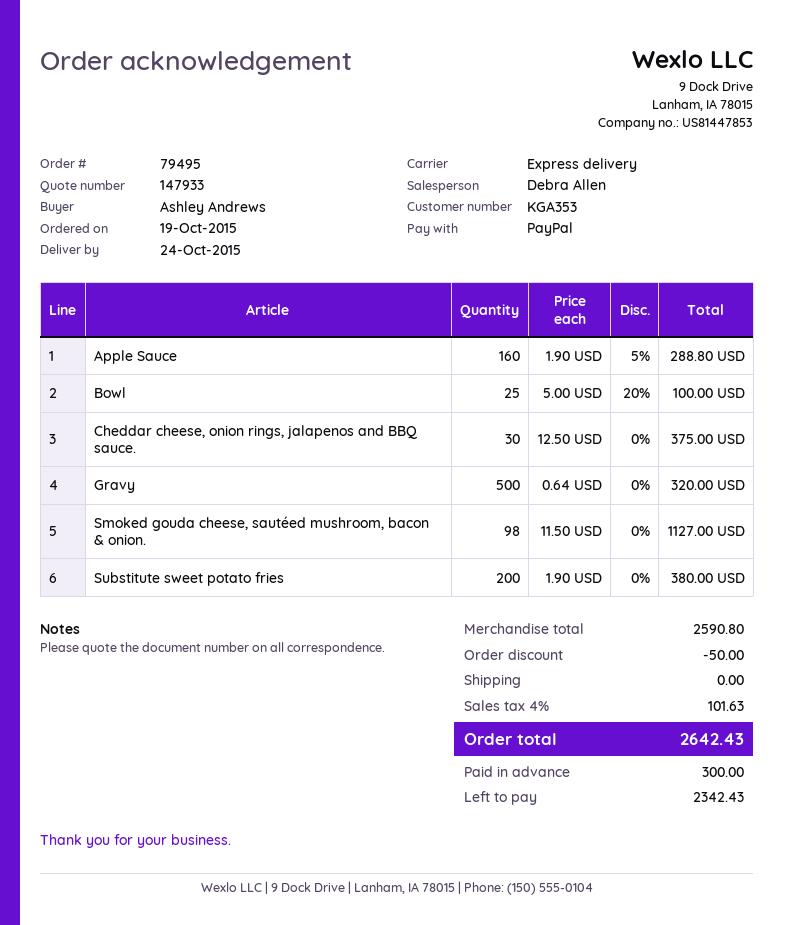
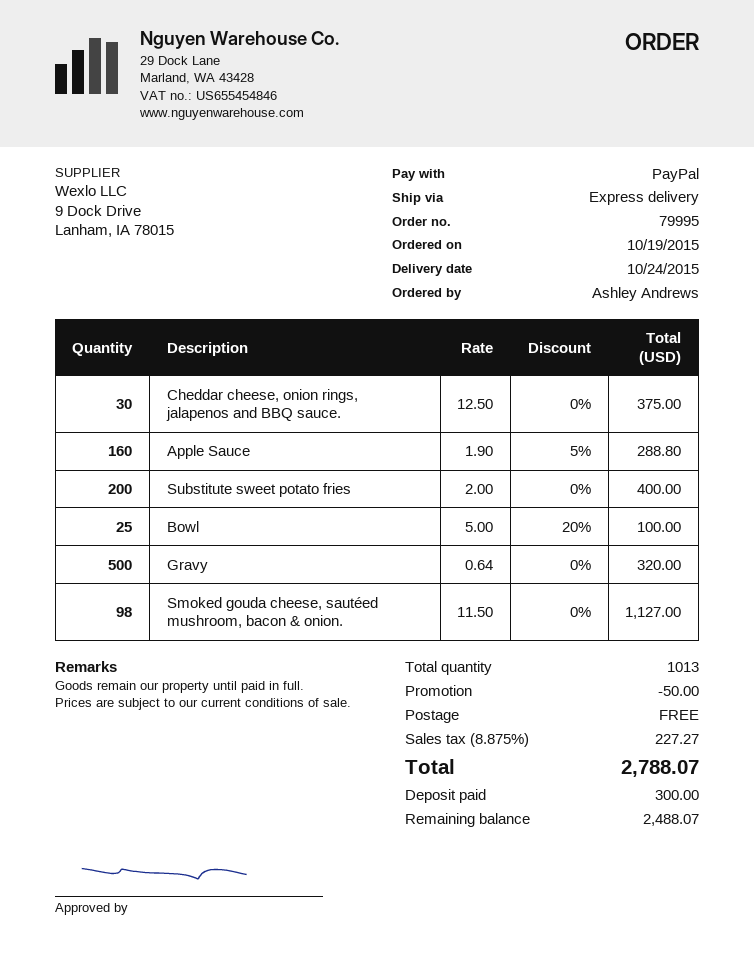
order number: 79495 -> 79995
Substitute sweet potato fries: 200 x 1.90 = 380.00 -> 200 x 2.00 = 400.00
tax: 4% = 101.63 -> 8.875% = 227.27
total: 2642.43 -> 2788.07
balance: 2342.43 -> 2488.07

